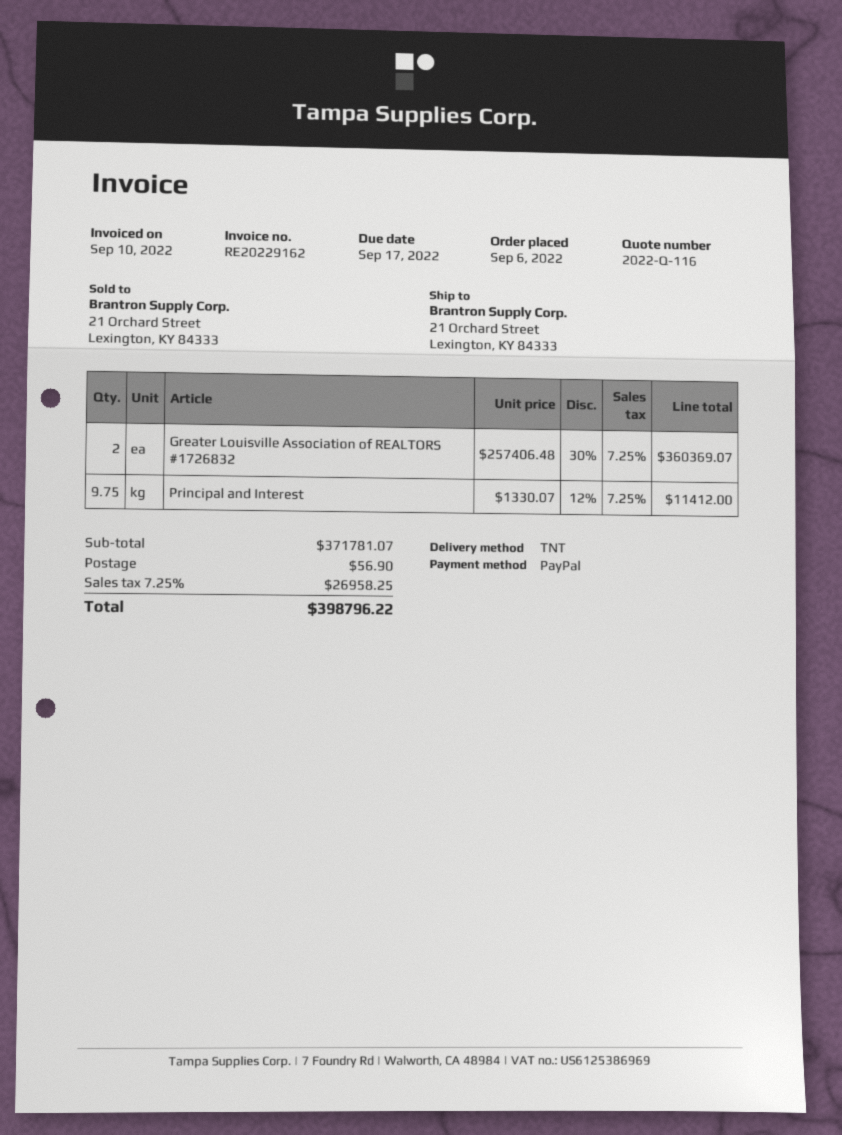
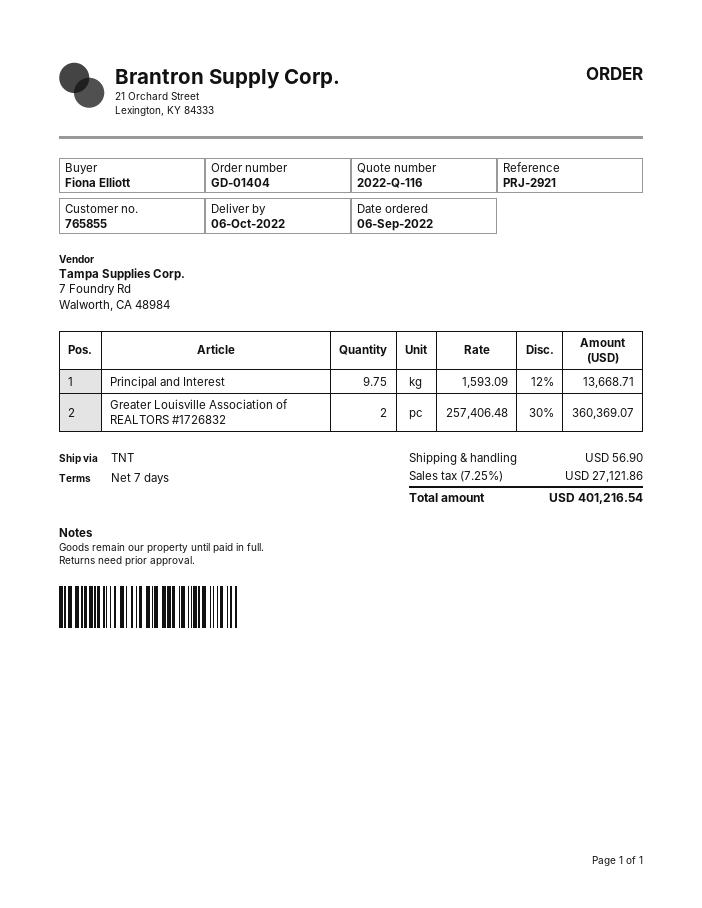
Principal and Interest: 9.75 x 1330.07 - 12% = 11412.00 -> 9.75 x 1593.09 - 12% = 13668.71
tax: 7.25% = 26958.25 -> 7.25% = 27121.86
total: 398796.22 -> 401216.54

